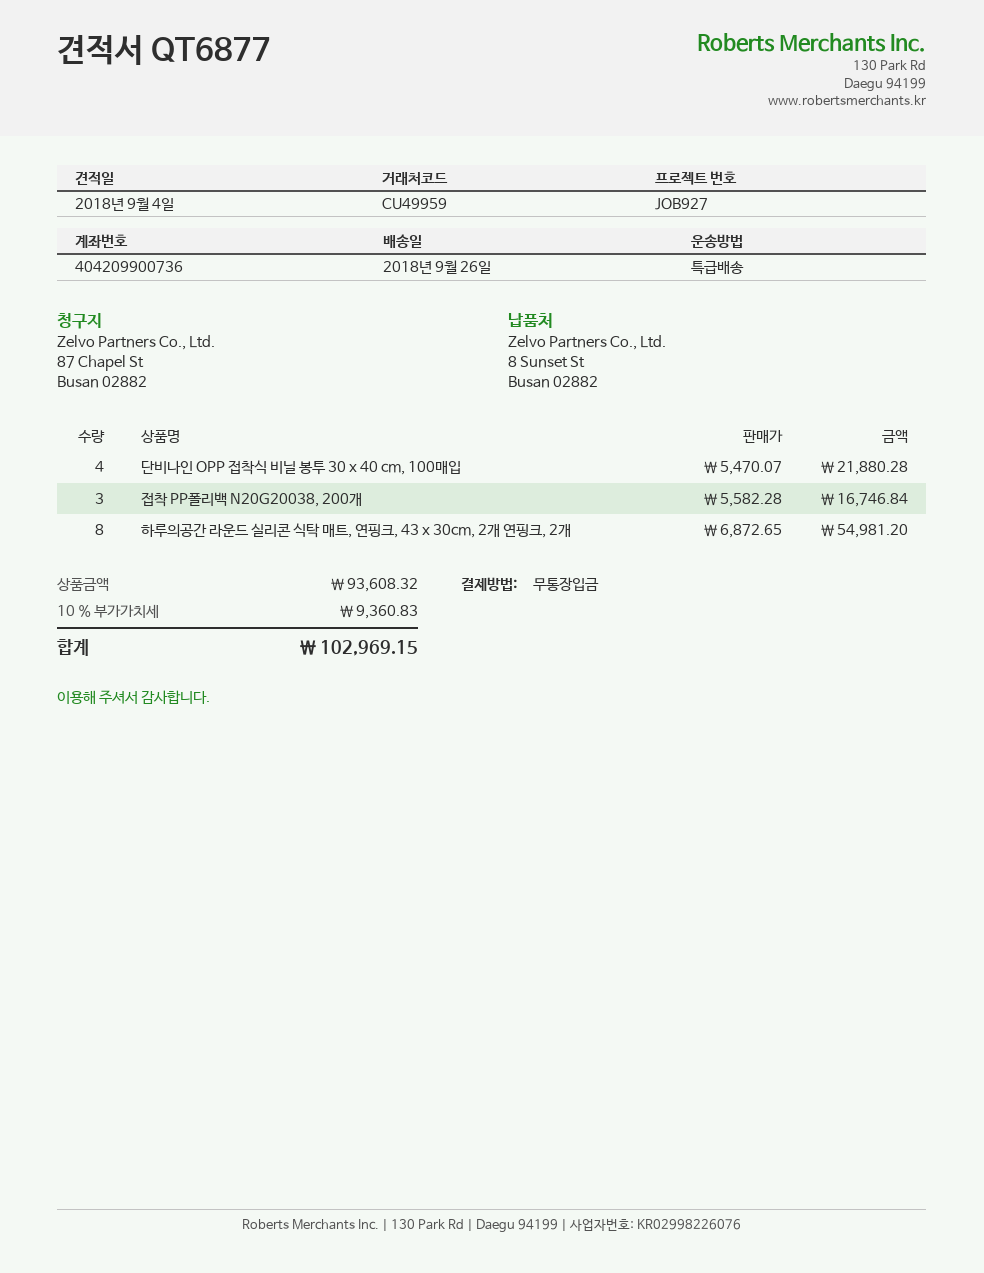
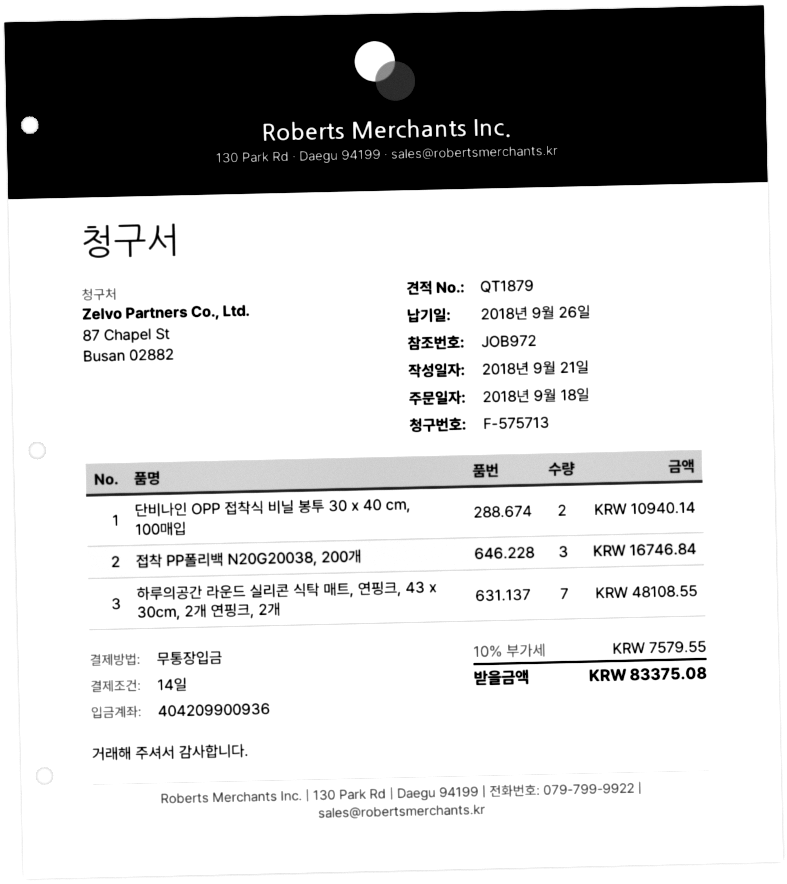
quote number: QT6877 -> QT1879
reference: JOB927 -> JOB972
bank account: 404209900736 -> 404209900936
단비나인 OPP 접착식 비닐 봉투 30 x 40 cm, 100매입: 4 for 21880.28 -> 2 for 10940.14
하루의공간 라운드 실리콘 식탁 매트, 연핑크, 43 x 30cm, 2개 연핑크, 2개: 8 for 54981.20 -> 7 for 48108.55
tax: 10% = 9360.83 -> 10% = 7579.55
total: 102969.15 -> 83375.08

